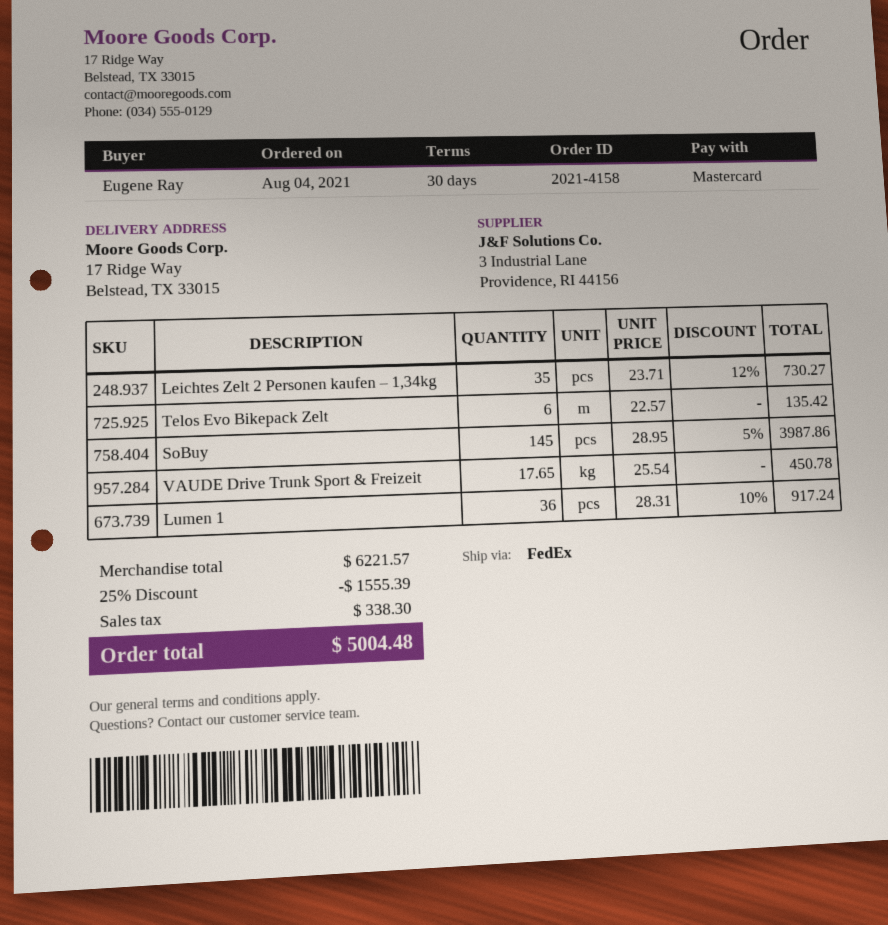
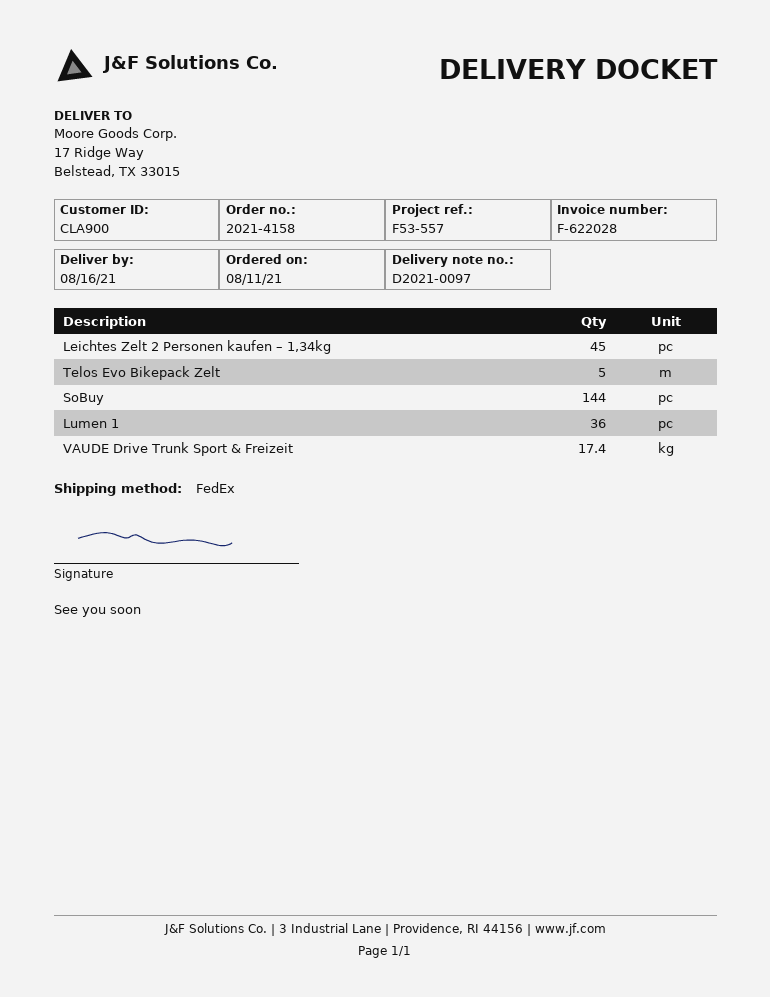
order date: 2021-08-04 -> 2021-08-11
Leichtes Zelt 2 Personen kaufen – 1,34kg: 35 -> 45
Telos Evo Bikepack Zelt: 6 -> 5
SoBuy: 145 -> 144
VAUDE Drive Trunk Sport & Freizeit: 17.65 -> 17.4

